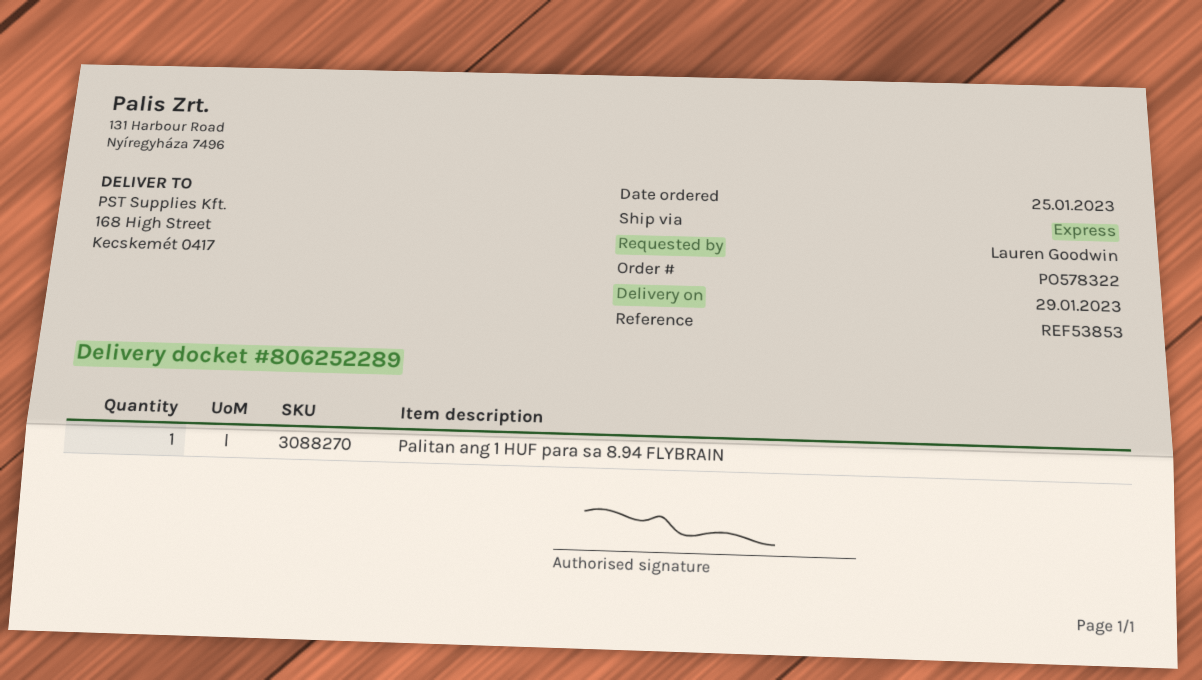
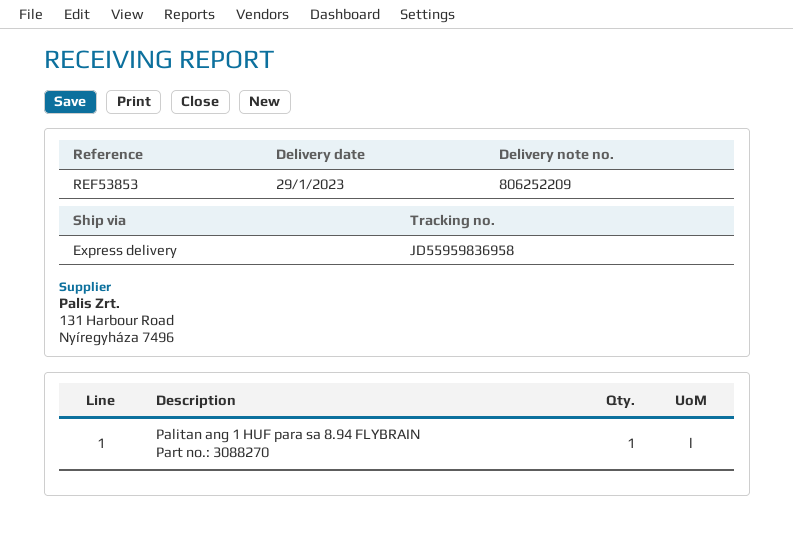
delivery note number: 806252289 -> 806252209

